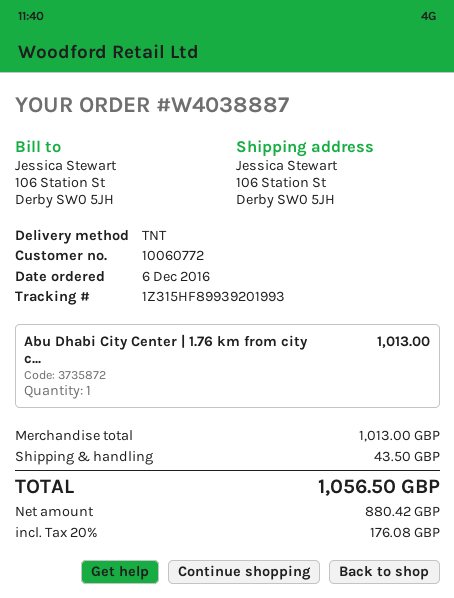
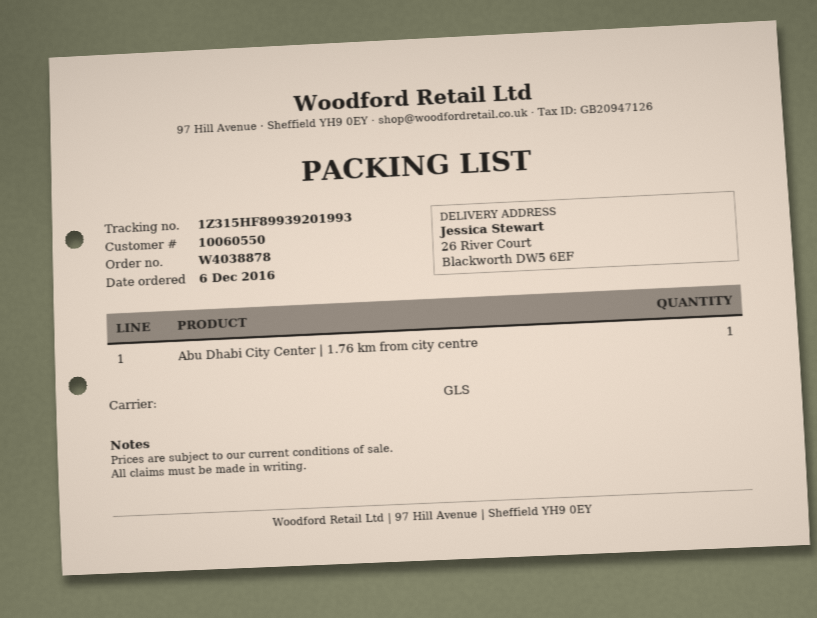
order number: W4038887 -> W4038878
customer number: 10060772 -> 10060550
shipping method: TNT -> GLS
ship to: 106 Station St, Derby SW0 5JH -> 26 River Court, Blackworth DW5 6EF

